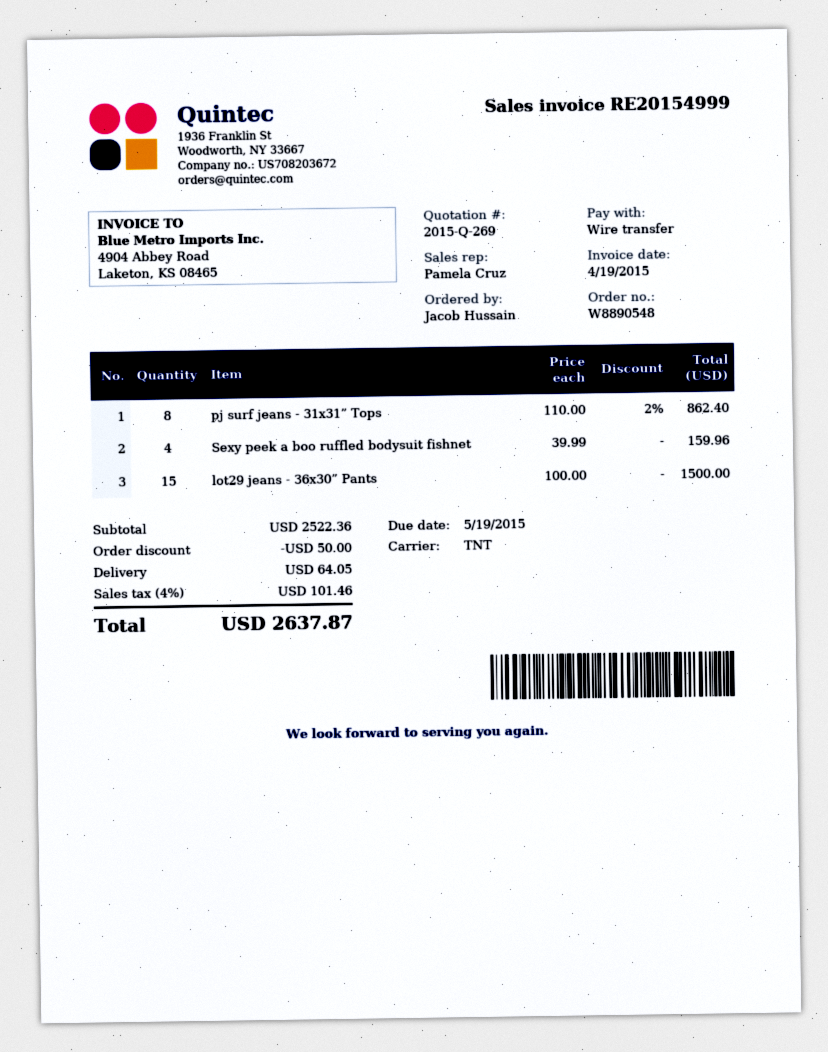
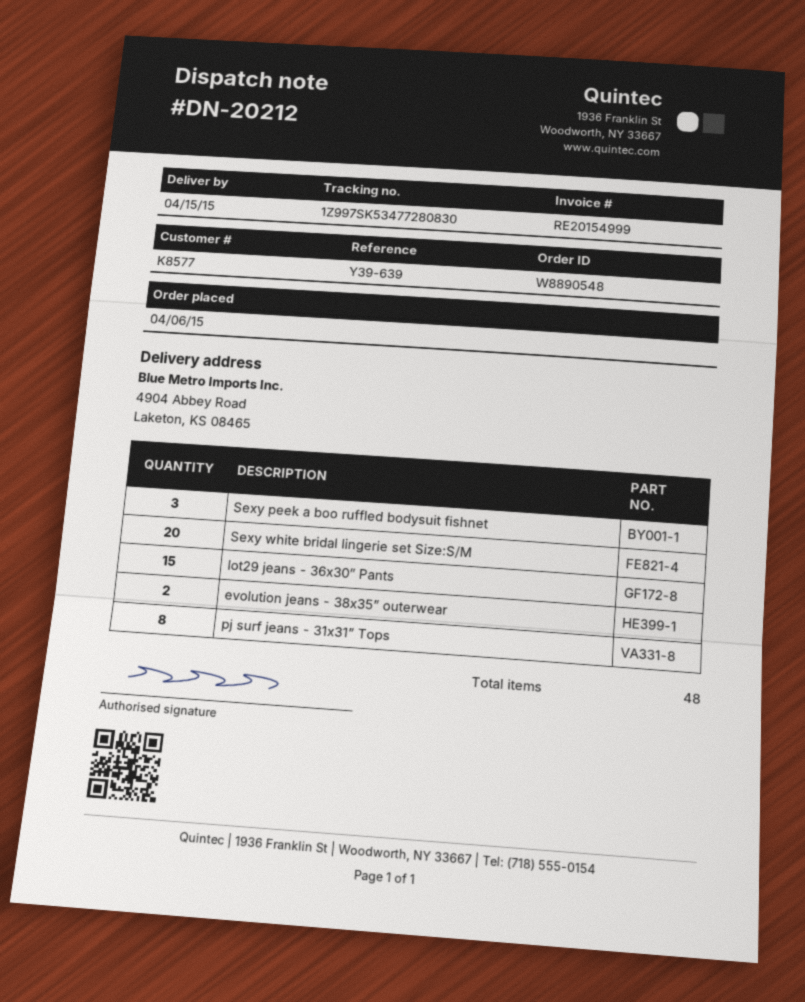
Sexy peek a boo ruffled bodysuit fishnet: 4 -> 3
Sexy white bridal lingerie set Size:S/M: none -> 20
evolution jeans - 38x35” outerwear: none -> 2

